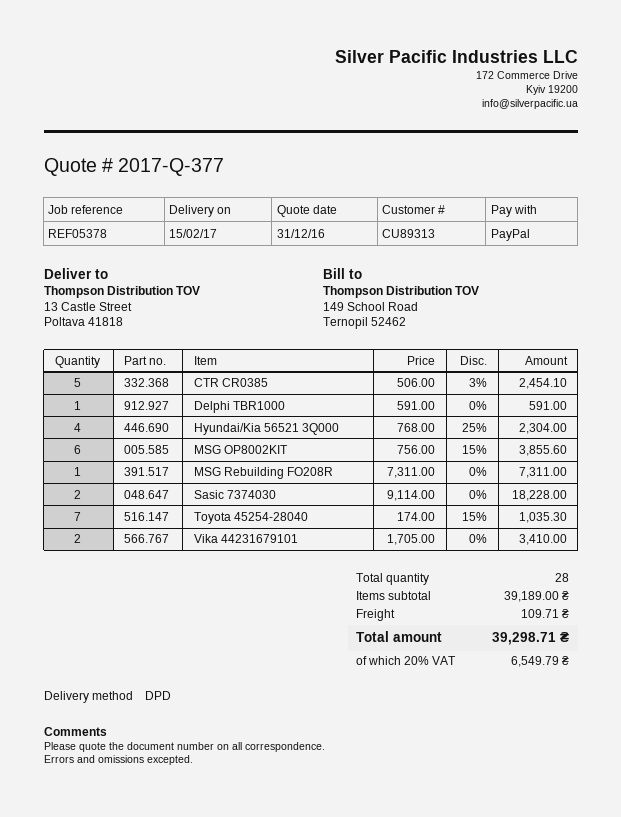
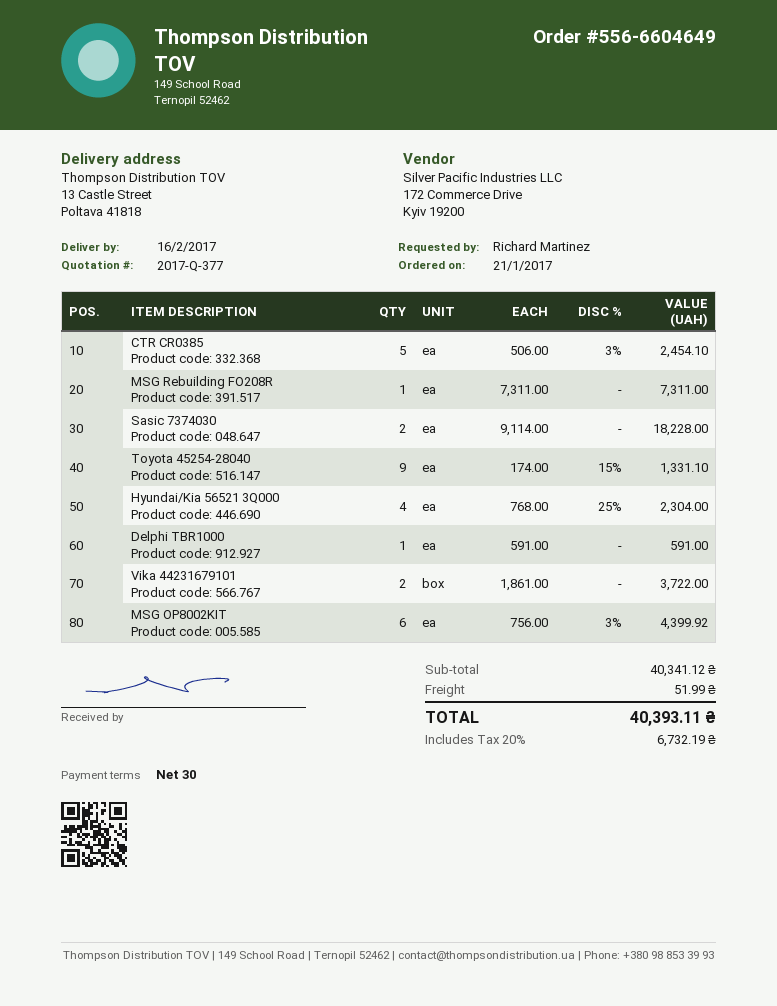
delivery date: 2017-02-15 -> 2017-02-16
MSG OP8002KIT: 6 x 756.00 - 15% = 3855.60 -> 6 x 756.00 - 3% = 4399.92
Toyota 45254-28040: 7 x 174.00 - 15% = 1035.30 -> 9 x 174.00 - 15% = 1331.10
Vika 44231679101: 2 x 1705.00 = 3410.00 -> 2 x 1861.00 = 3722.00
subtotal: 39189.00 -> 40341.12
shipping: 109.71 -> 51.99
tax: 20% = 6549.79 -> 20% = 6732.19
total: 39298.71 -> 40393.11

